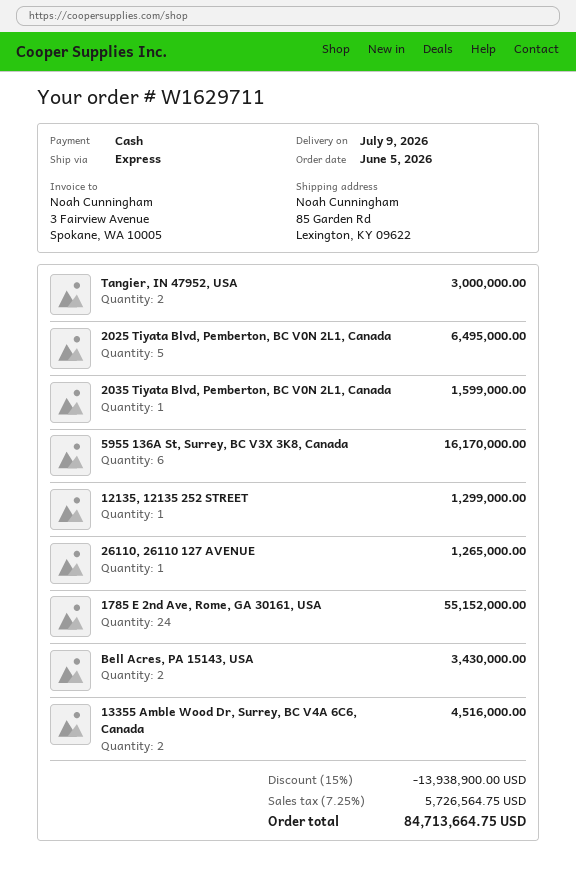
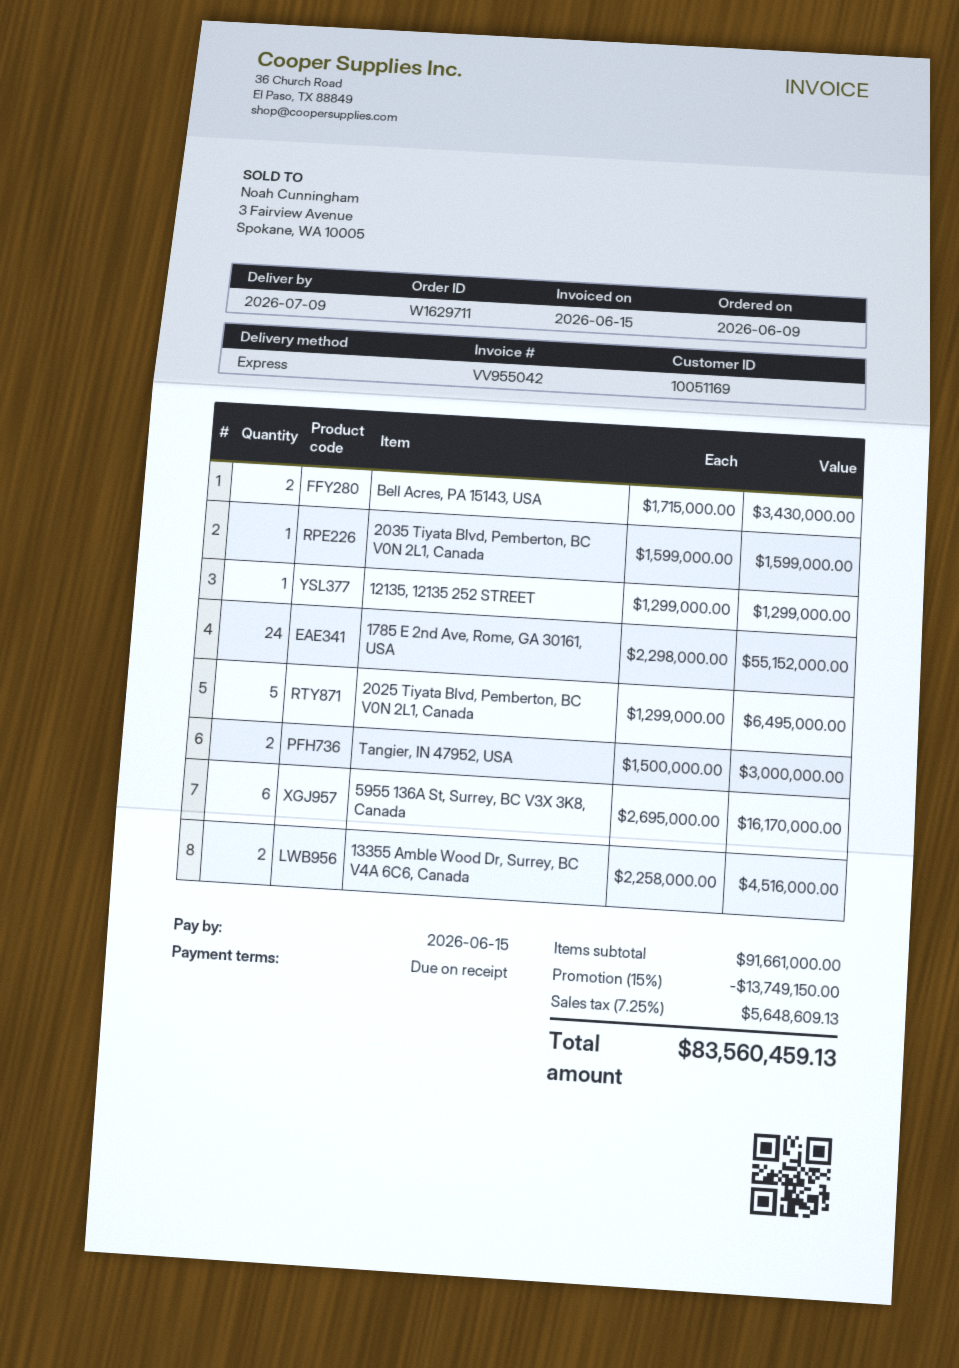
order date: 2026-06-05 -> 2026-06-09
26110, 26110 127 AVENUE: 1 for 1265000.00 -> none
discount: 15% = 13938900.00 -> 15% = 13749150.00
tax: 7.25% = 5726564.75 -> 7.25% = 5648609.13
total: 84713664.75 -> 83560459.13

